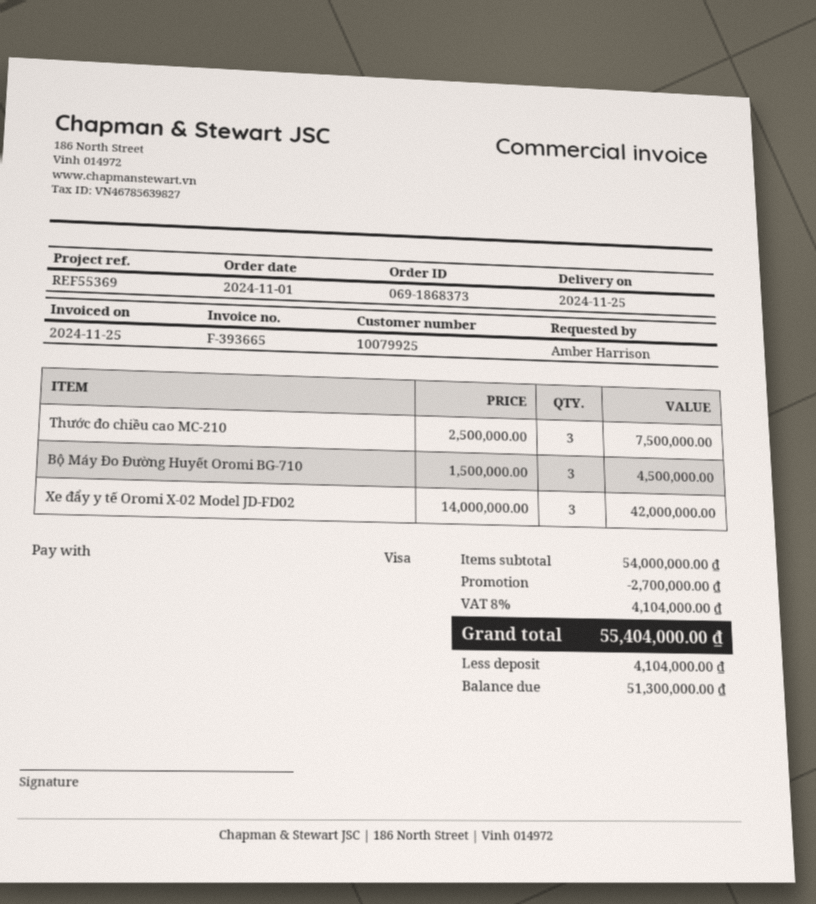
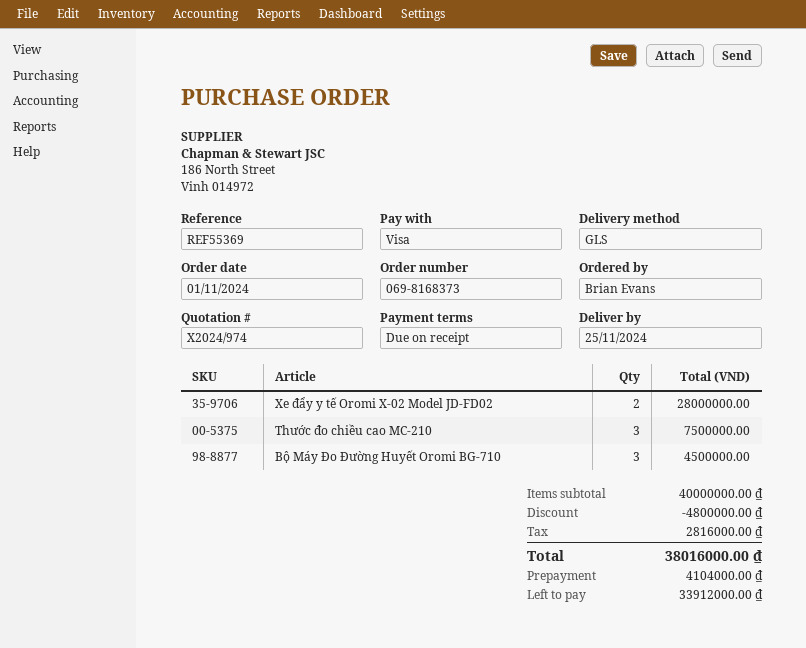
order number: 069-1868373 -> 069-8168373
ordered by: Amber Harrison -> Brian Evans
Xe đẩy y tế Oromi X-02 Model JD-FD02: 3 for 42000000.00 -> 2 for 28000000.00
subtotal: 54000000.00 -> 40000000.00
discount: 2700000.00 -> 4800000.00
tax: 4104000.00 -> 2816000.00
total: 55404000.00 -> 38016000.00
balance: 51300000.00 -> 33912000.00

